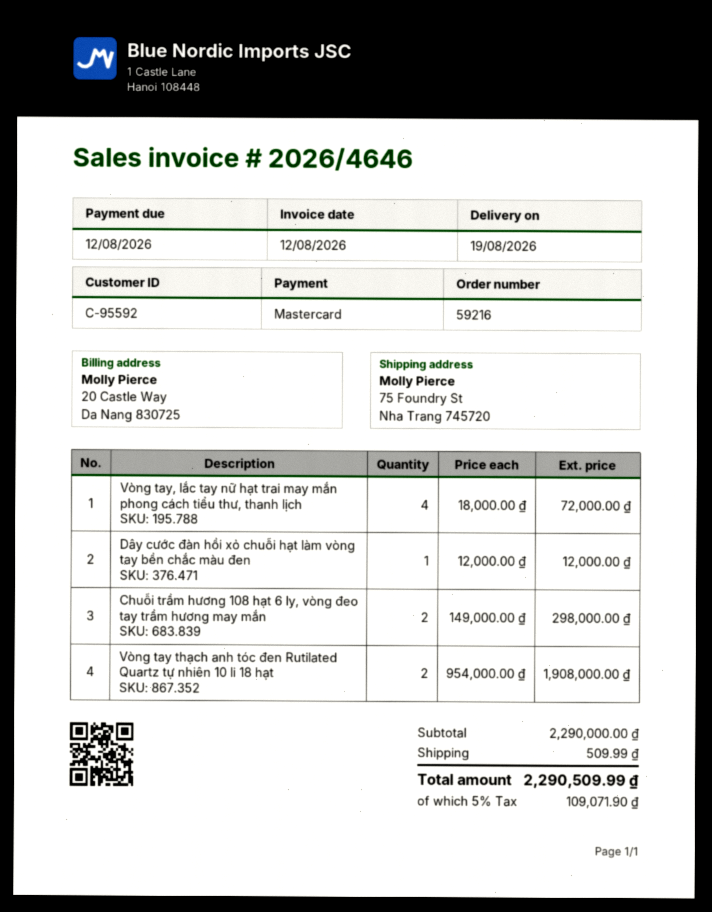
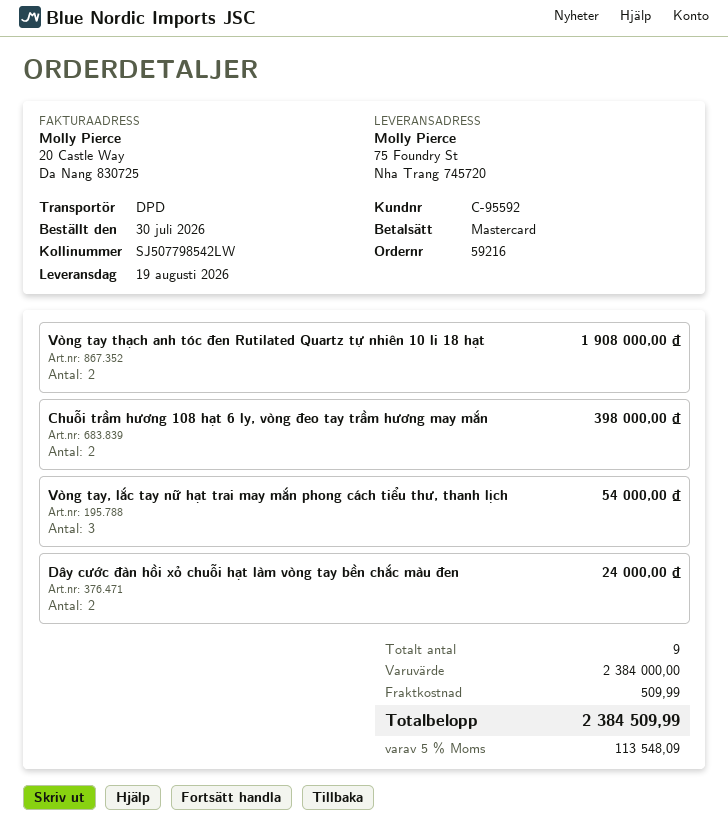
Vòng tay, lắc tay nữ hạt trai may mắn phong cách tiểu thư, thanh lịch: 4 for 72000.00 -> 3 for 54000.00
Dây cước đàn hồi xỏ chuỗi hạt làm vòng tay bền chắc màu đen: 1 for 12000.00 -> 2 for 24000.00
Chuỗi trầm hương 108 hạt 6 ly, vòng đeo tay trầm hương may mắn: 2 for 298000.00 -> 2 for 398000.00
subtotal: 2290000.00 -> 2384000.00
tax: 5% = 109071.90 -> 5% = 113548.09
total: 2290509.99 -> 2384509.99

